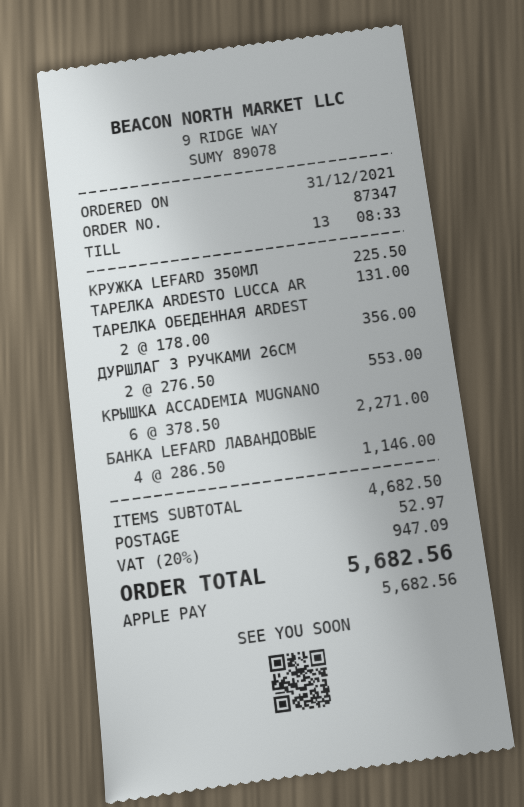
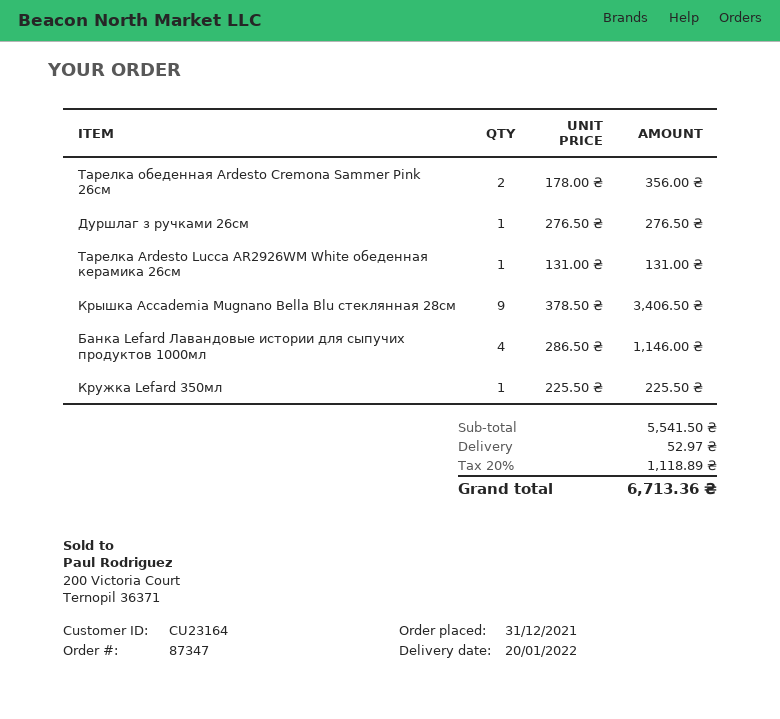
ДУРШЛАГ З РУЧКАМИ 26СМ: 2 x 276.50 = 553.00 -> 1 x 276.50 = 276.50
КРЫШКА ACCADEMIA MUGNANO: 6 x 378.50 = 2271.00 -> 9 x 378.50 = 3406.50
subtotal: 4682.50 -> 5541.50
tax: 20% = 947.09 -> 20% = 1118.89
total: 5682.56 -> 6713.36

